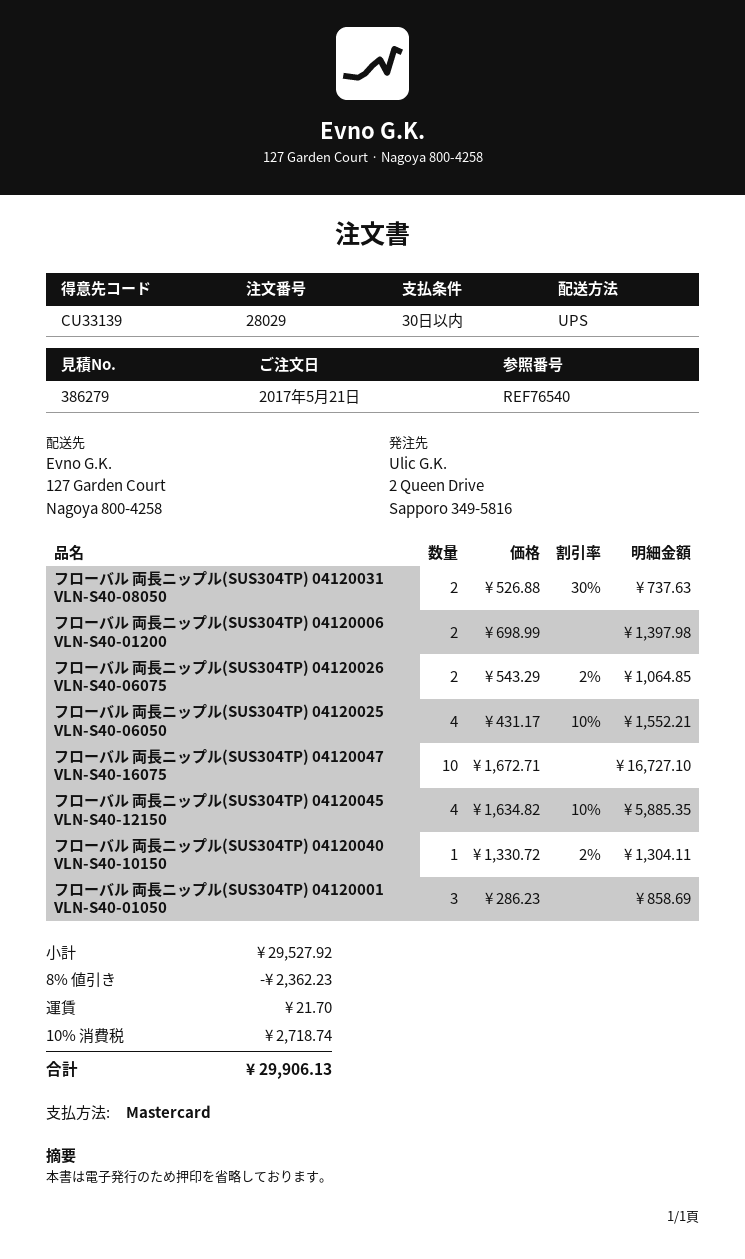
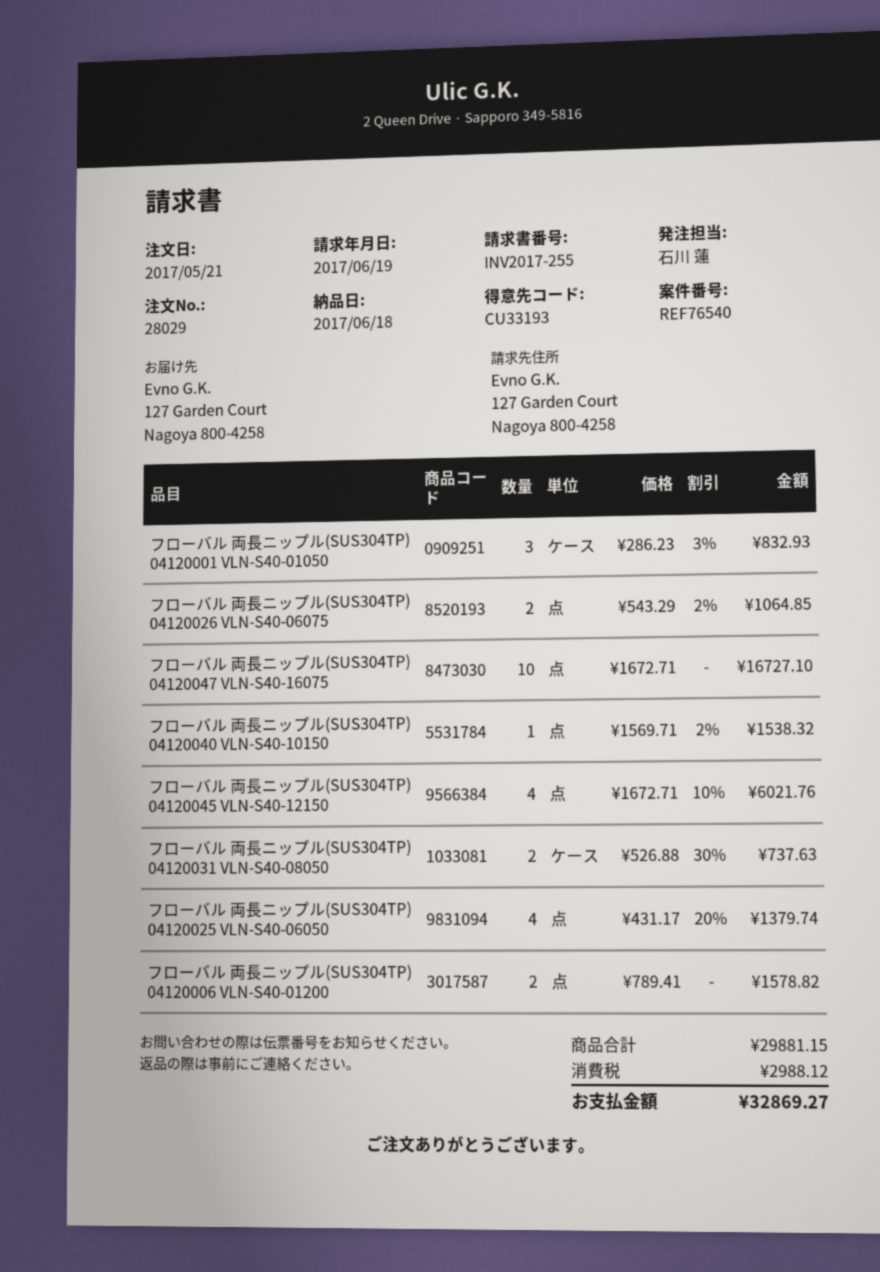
customer number: CU33139 -> CU33193
フローバル 両長ニップル(SUS304TP) 04120006 VLN-S40-01200: 2 x 698.99 = 1397.98 -> 2 x 789.41 = 1578.82
フローバル 両長ニップル(SUS304TP) 04120025 VLN-S40-06050: 4 x 431.17 - 10% = 1552.21 -> 4 x 431.17 - 20% = 1379.74
フローバル 両長ニップル(SUS304TP) 04120045 VLN-S40-12150: 4 x 1634.82 - 10% = 5885.35 -> 4 x 1672.71 - 10% = 6021.76
フローバル 両長ニップル(SUS304TP) 04120040 VLN-S40-10150: 1 x 1330.72 - 2% = 1304.11 -> 1 x 1569.71 - 2% = 1538.32
フローバル 両長ニップル(SUS304TP) 04120001 VLN-S40-01050: 3 x 286.23 = 858.69 -> 3 x 286.23 - 3% = 832.93
subtotal: 29527.92 -> 29881.15
discount: 8% = 2362.23 -> none
shipping: 21.70 -> none
tax: 2718.74 -> 2988.12
total: 29906.13 -> 32869.27

